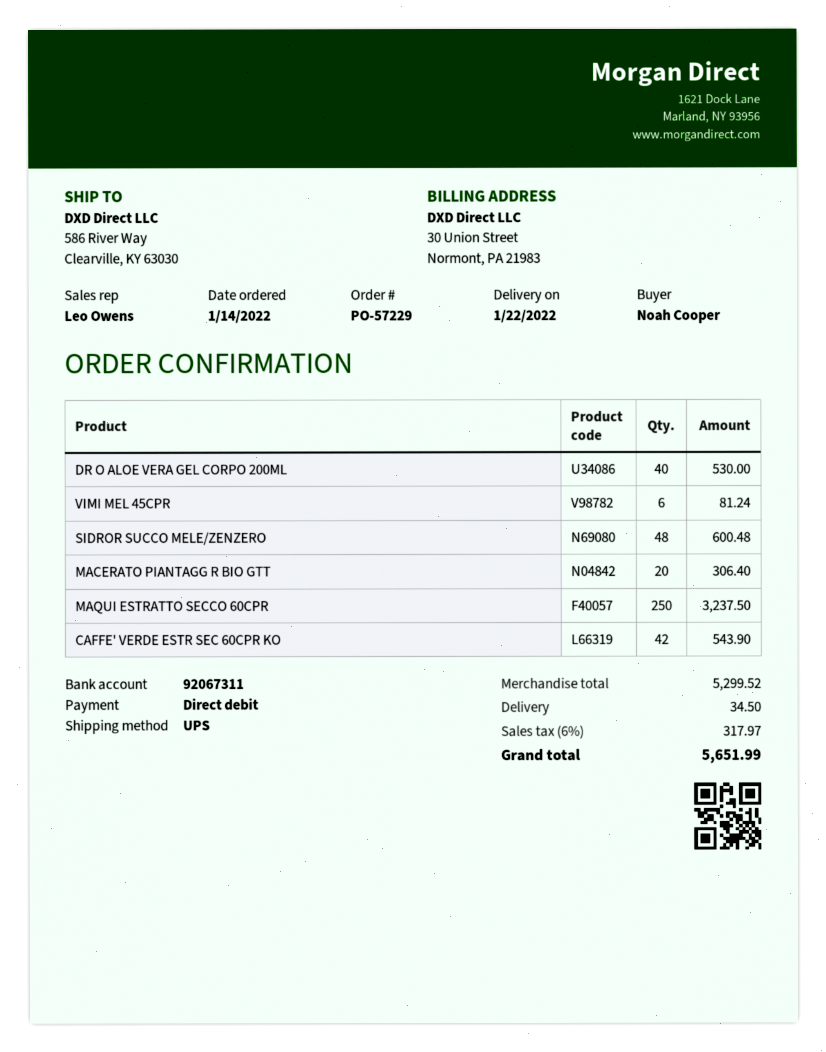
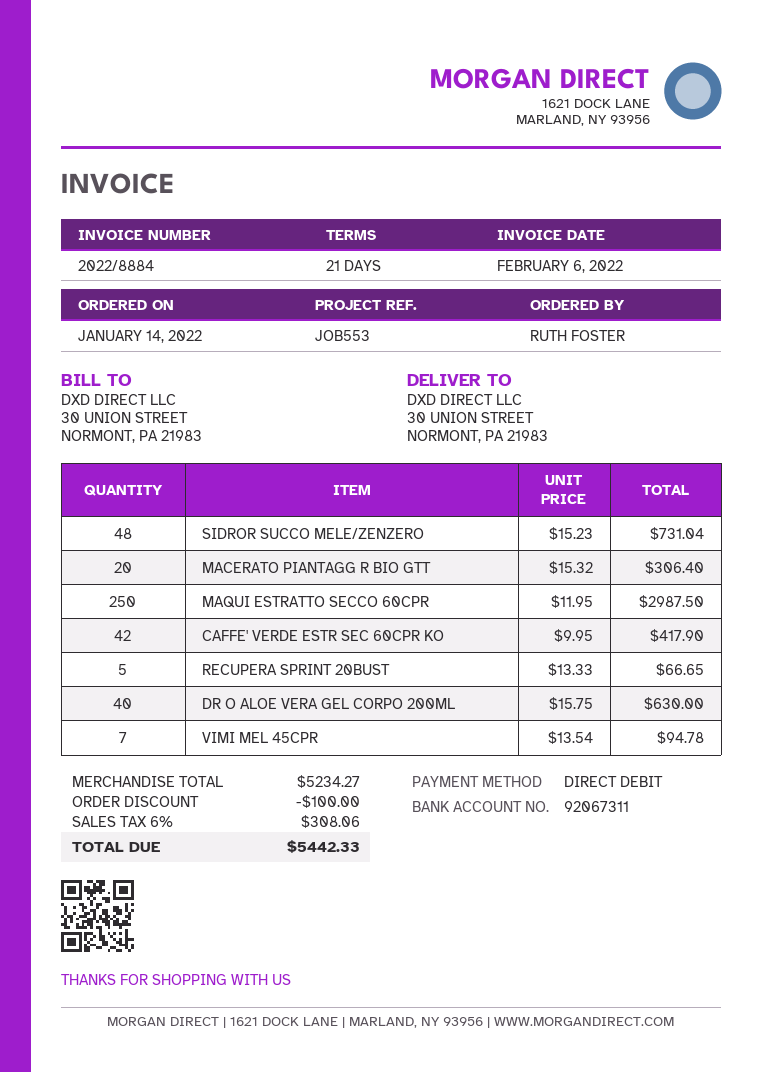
ordered by: Noah Cooper -> RUTH FOSTER
ship to: 586 River Way, Clearville, KY 63030 -> 30 UNION STREET, NORMONT, PA 21983
DR O ALOE VERA GEL CORPO 200ML: 40 for 530.00 -> 40 for 630.00
VIMI MEL 45CPR: 6 for 81.24 -> 7 for 94.78
SIDROR SUCCO MELE/ZENZERO: 48 for 600.48 -> 48 for 731.04
MAQUI ESTRATTO SECCO 60CPR: 250 for 3237.50 -> 250 for 2987.50
CAFFE' VERDE ESTR SEC 60CPR KO: 42 for 543.90 -> 42 for 417.90
RECUPERA SPRINT 20BUST: none -> 5 for 66.65
subtotal: 5299.52 -> 5234.27
discount: none -> 100.00
shipping: 34.50 -> none
tax: 6% = 317.97 -> 6% = 308.06
total: 5651.99 -> 5442.33

